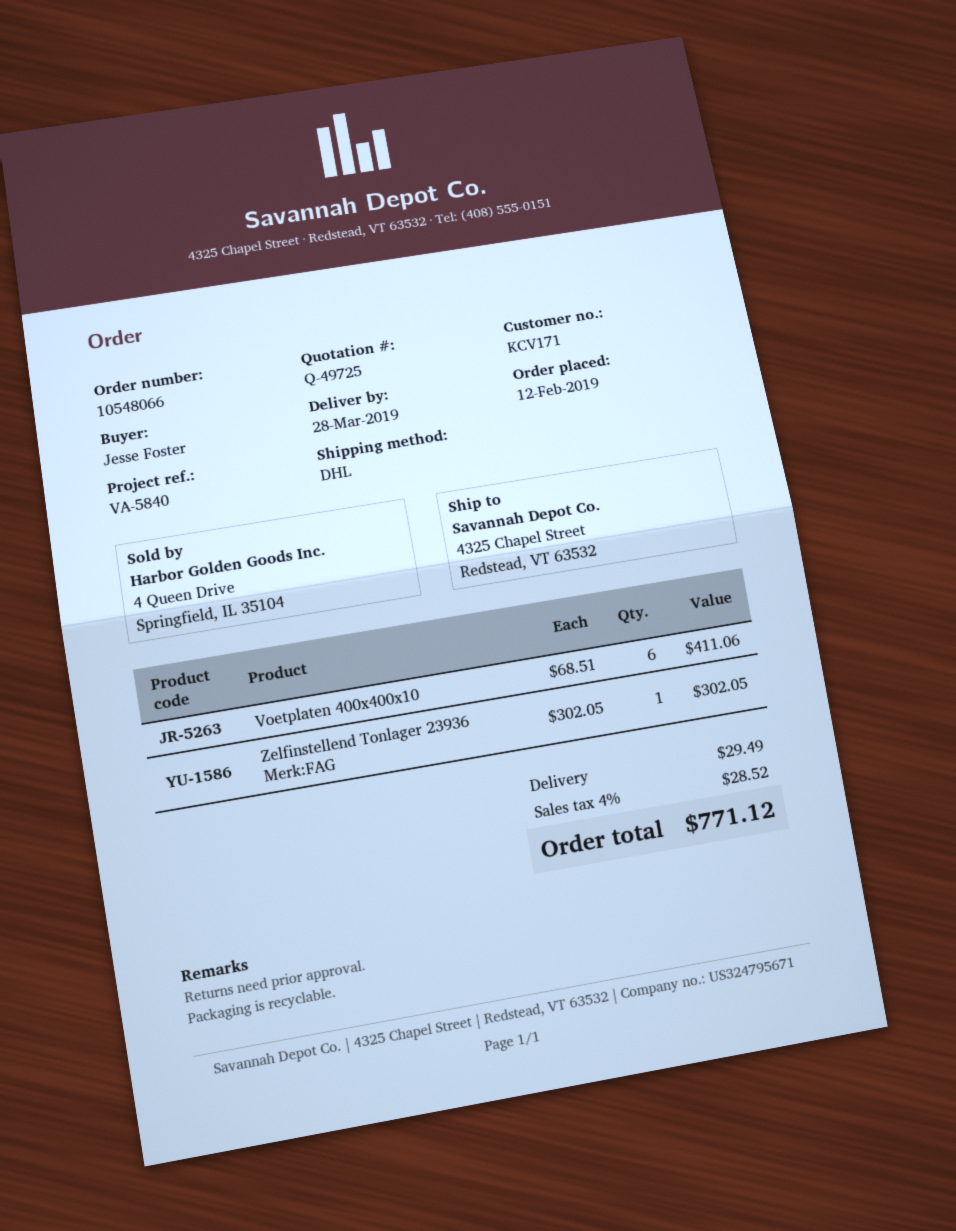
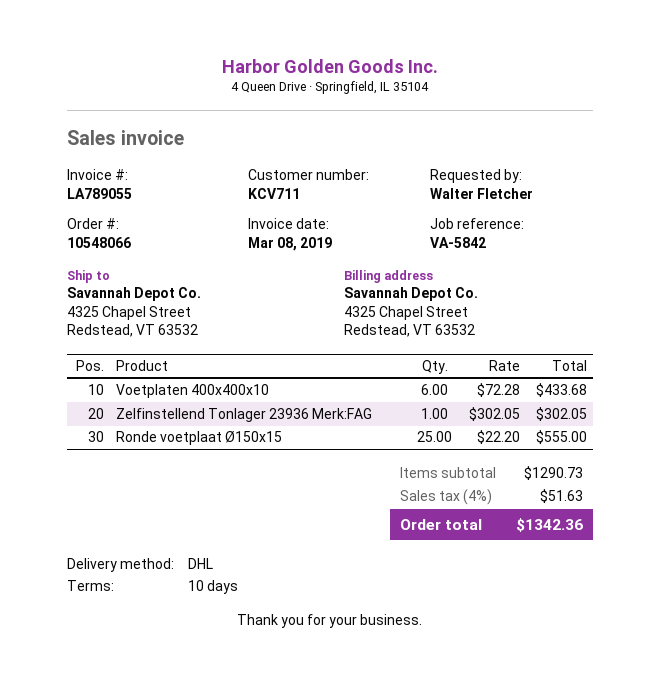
customer number: KCV171 -> KCV711
reference: VA-5840 -> VA-5842
ordered by: Jesse Foster -> Walter Fletcher
Voetplaten 400x400x10: 6 x 68.51 = 411.06 -> 6 x 72.28 = 433.68
Ronde voetplaat Ø150x15: none -> 25 x 22.20 = 555.00
shipping: 29.49 -> none
tax: 4% = 28.52 -> 4% = 51.63
total: 771.12 -> 1342.36

